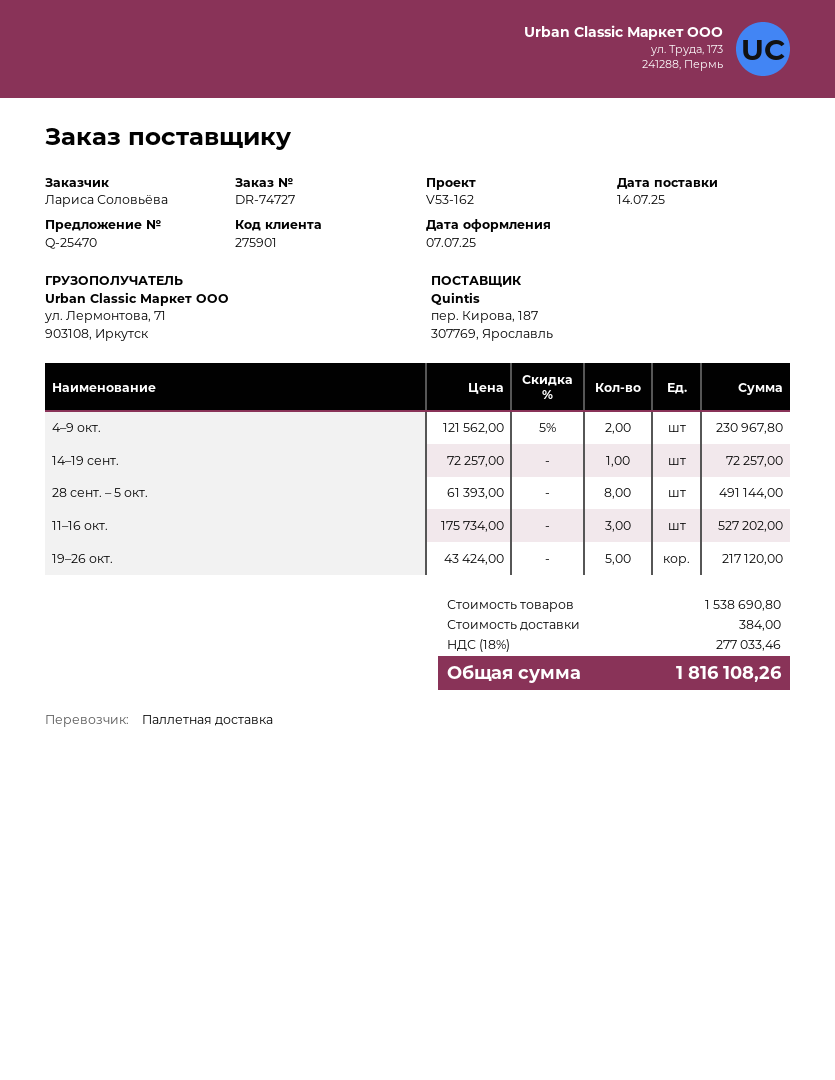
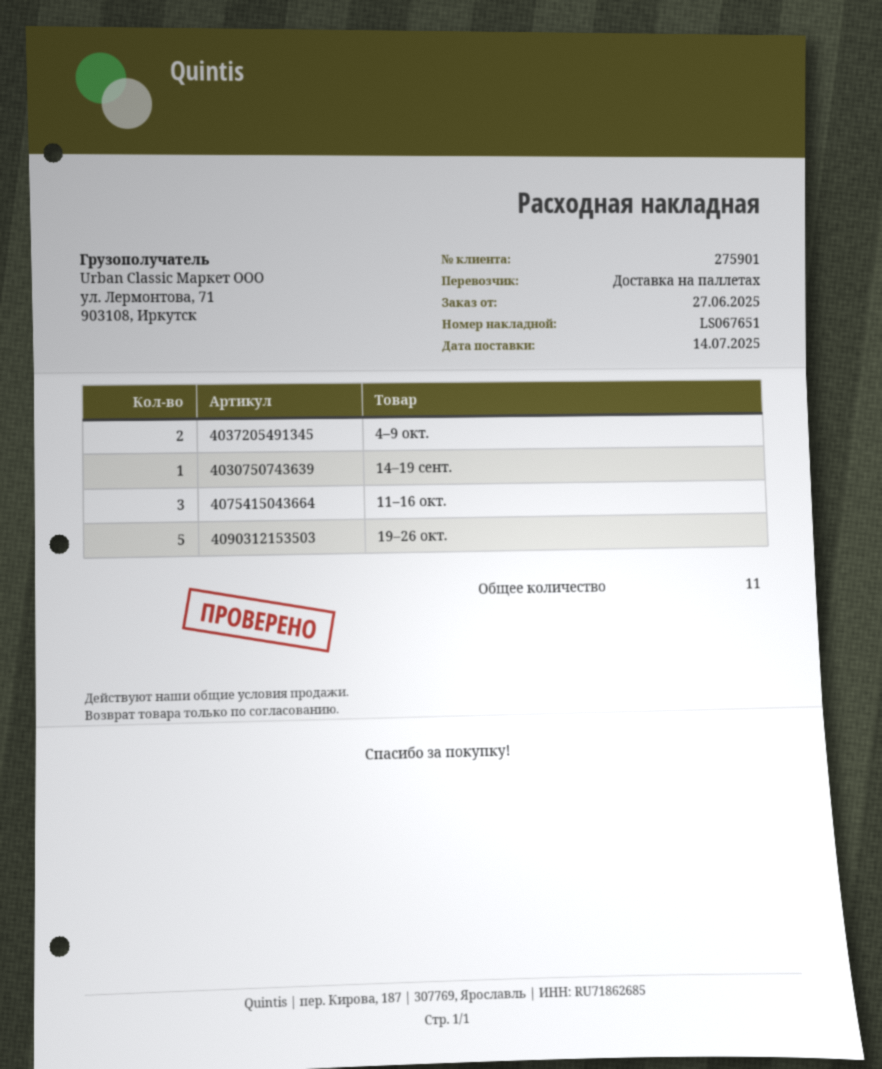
order date: 2025-07-07 -> 2025-06-27
28 сент. – 5 окт.: 8 -> none

